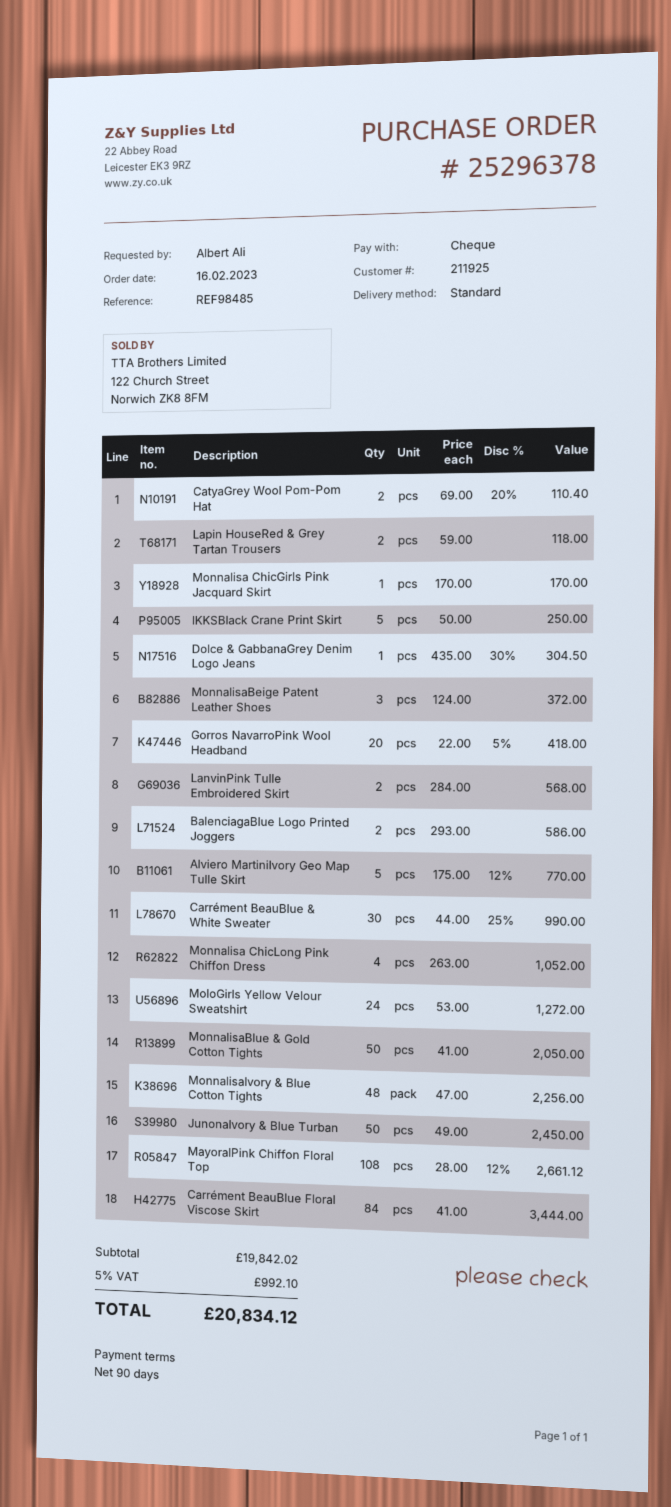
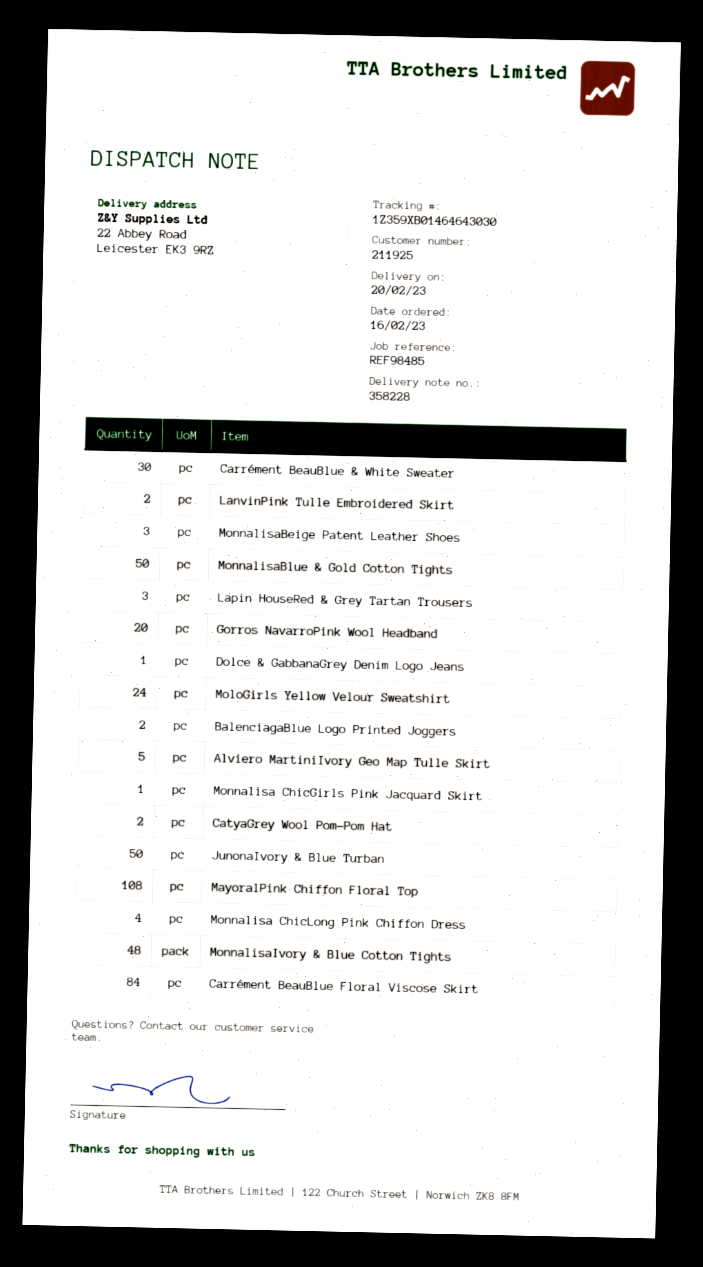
Lapin HouseRed & Grey Tartan Trousers: 2 -> 3
IKKSBlack Crane Print Skirt: 5 -> none

